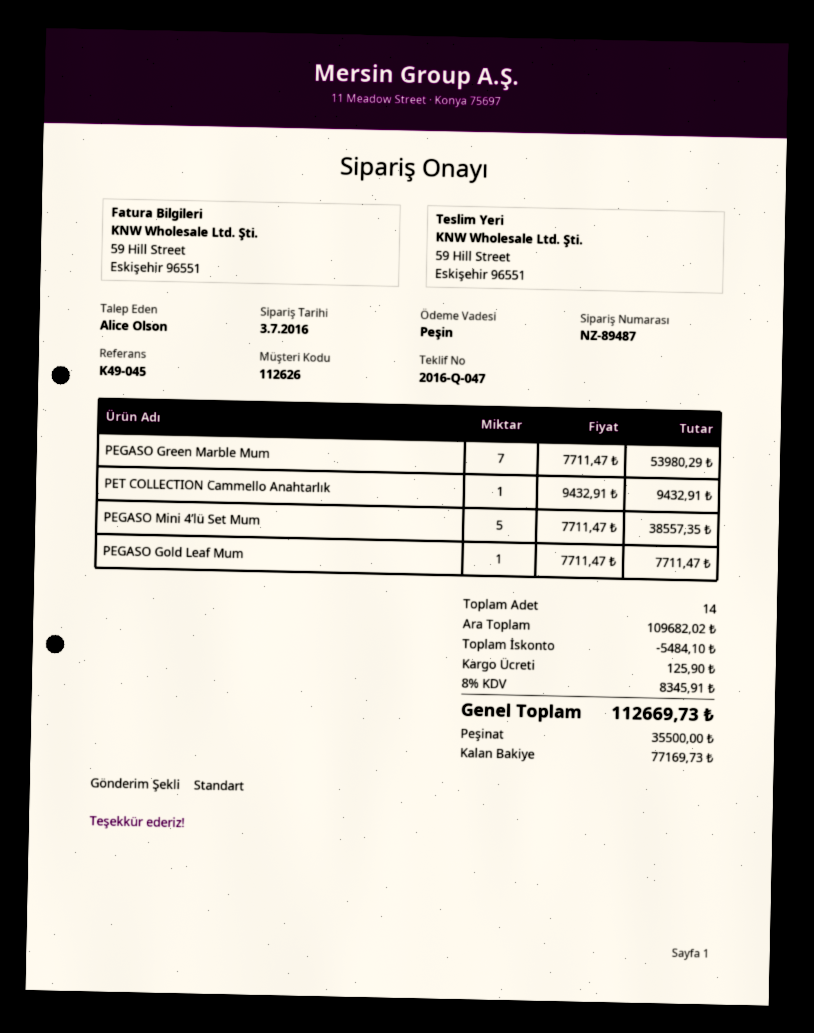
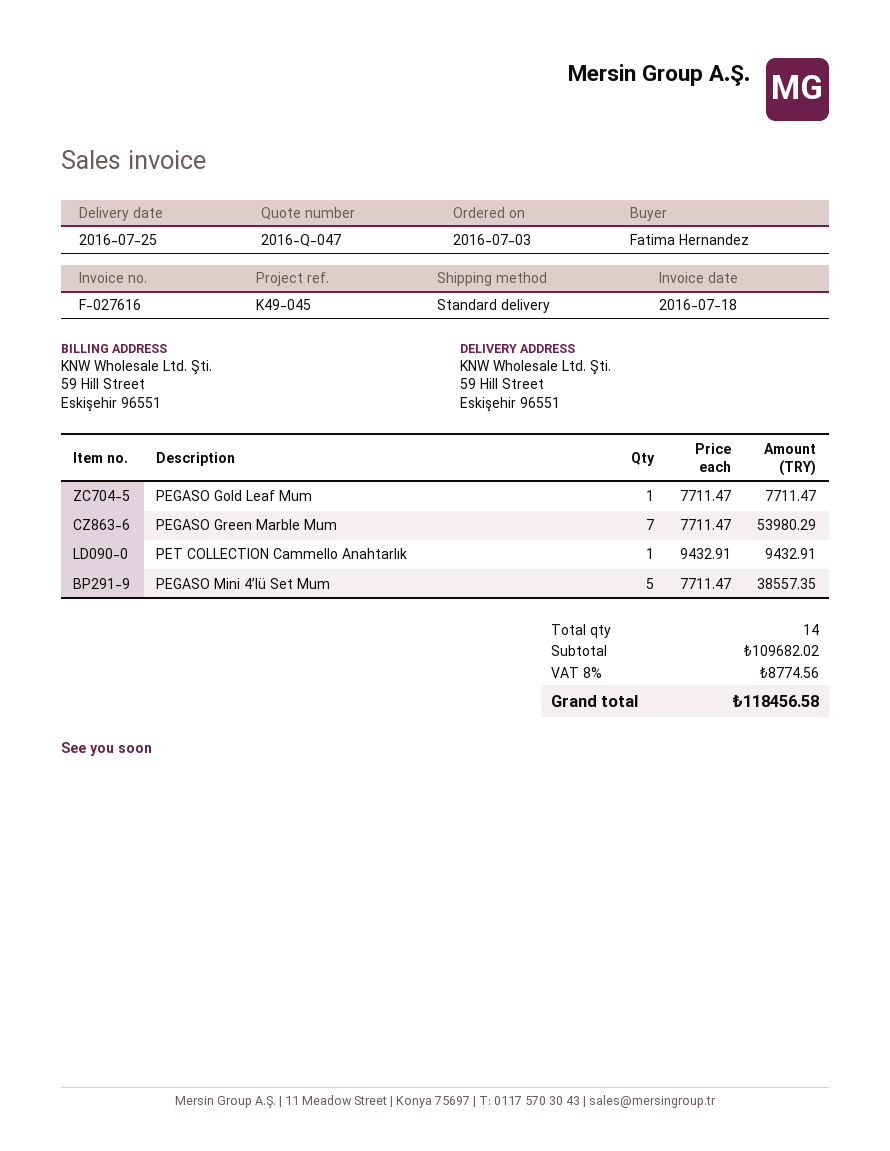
ordered by: Alice Olson -> Fatima Hernandez
discount: 5484.10 -> none
shipping: 125.90 -> none
tax: 8% = 8345.91 -> 8% = 8774.56
total: 112669.73 -> 118456.58

